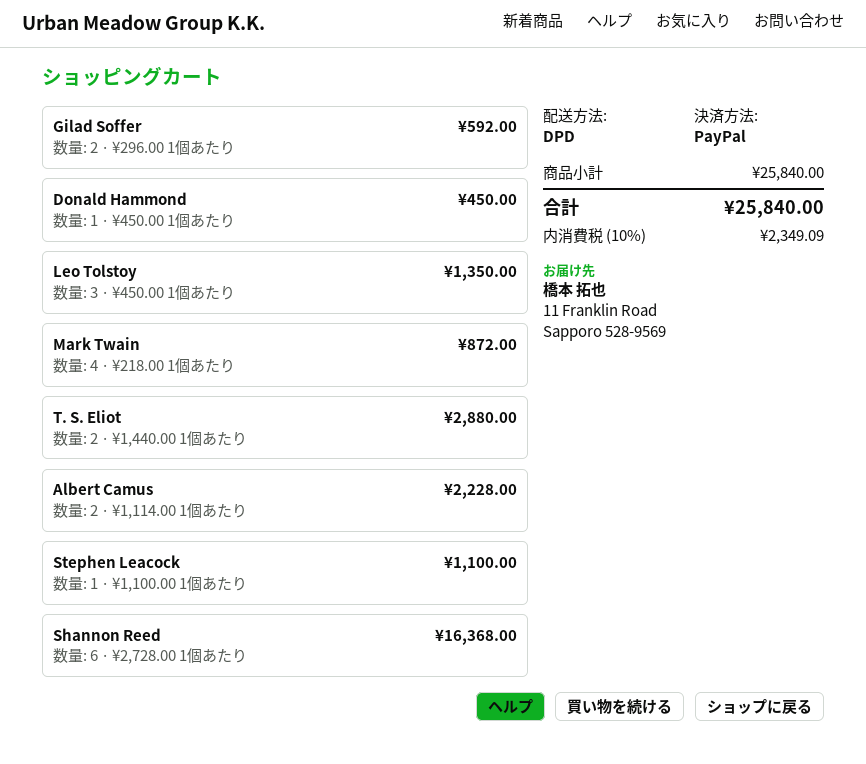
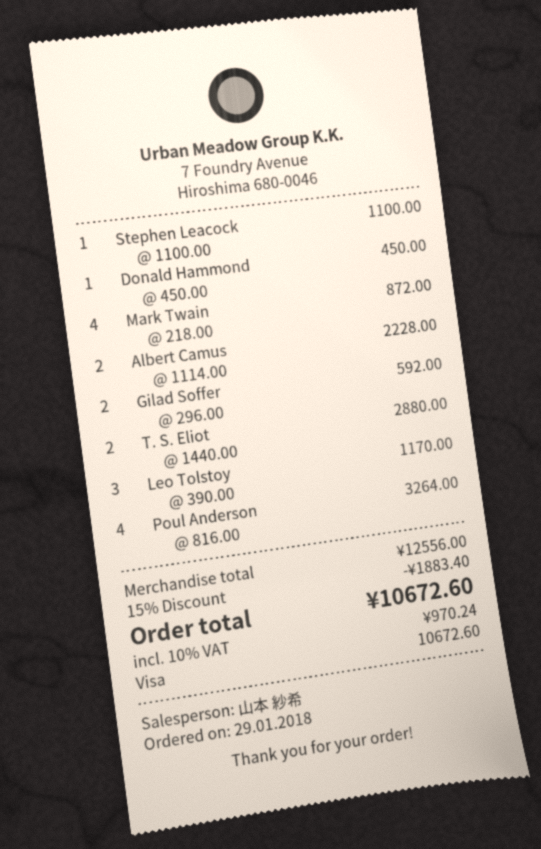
payment method: PayPal -> Visa
Leo Tolstoy: 3 x 450.00 = 1350.00 -> 3 x 390.00 = 1170.00
Shannon Reed: 6 x 2728.00 = 16368.00 -> none
Poul Anderson: none -> 4 x 816.00 = 3264.00
subtotal: 25840.00 -> 12556.00
discount: none -> 15% = 1883.40
tax: 10% = 2349.09 -> 10% = 970.24
total: 25840.00 -> 10672.60

